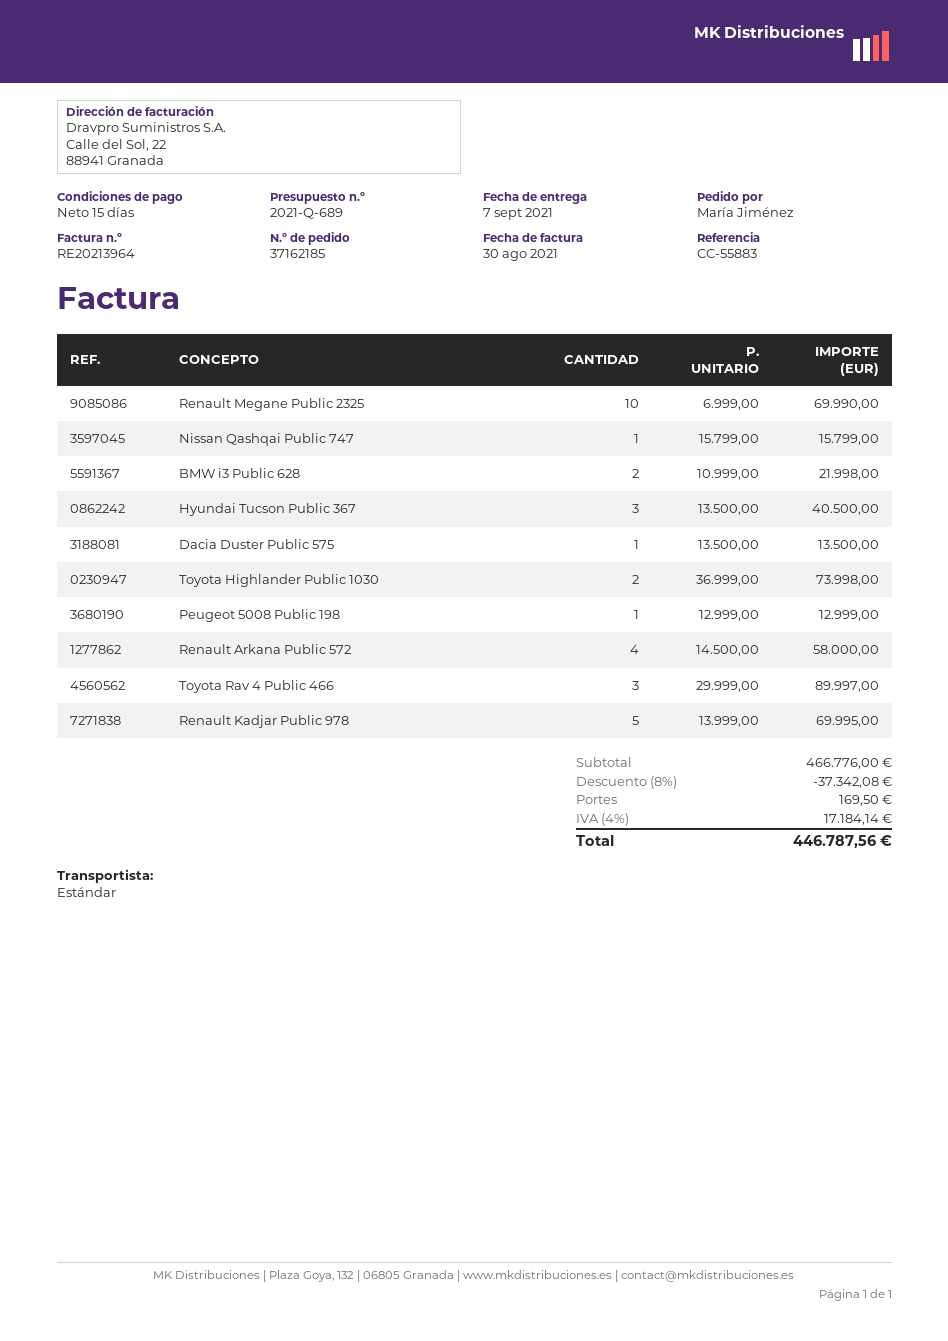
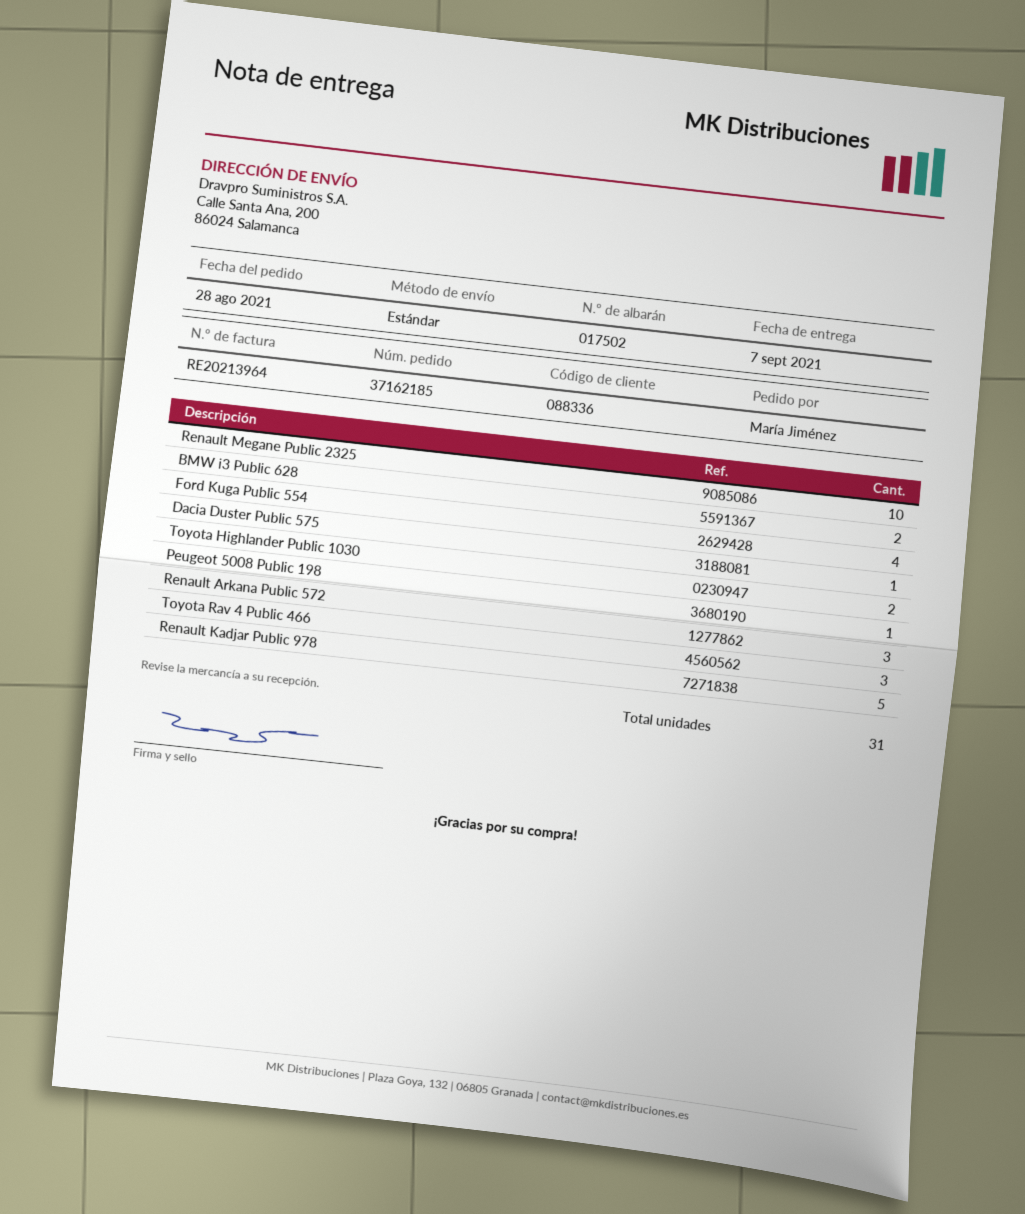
Nissan Qashqai Public 747: 1 -> none
Hyundai Tucson Public 367: 3 -> none
Renault Arkana Public 572: 4 -> 3
Ford Kuga Public 554: none -> 4

